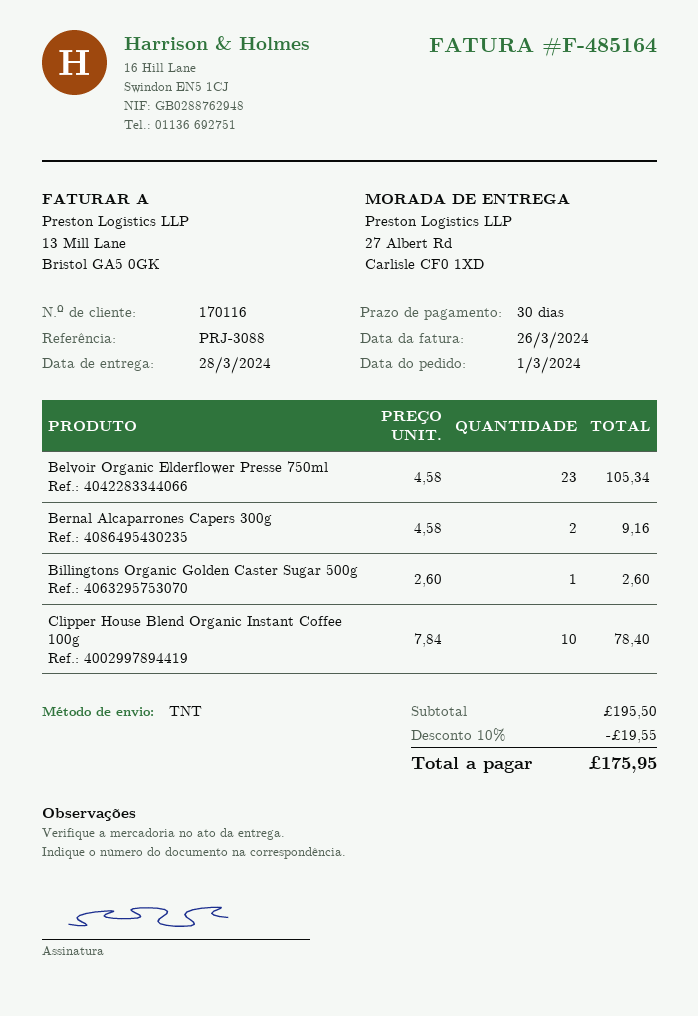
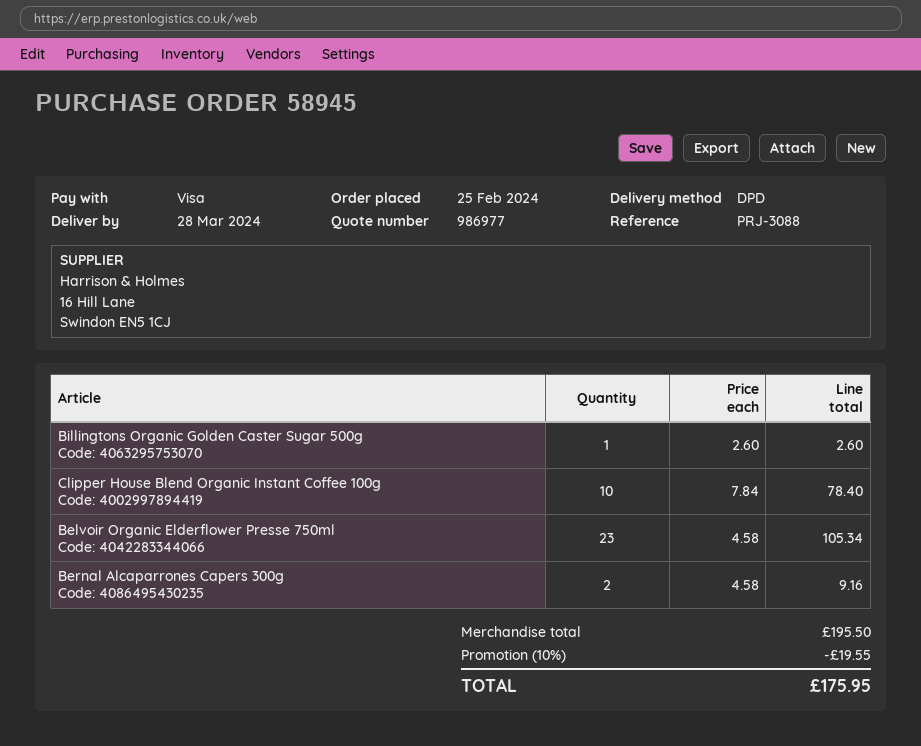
order date: 2024-03-01 -> 2024-02-25
shipping method: TNT -> DPD

